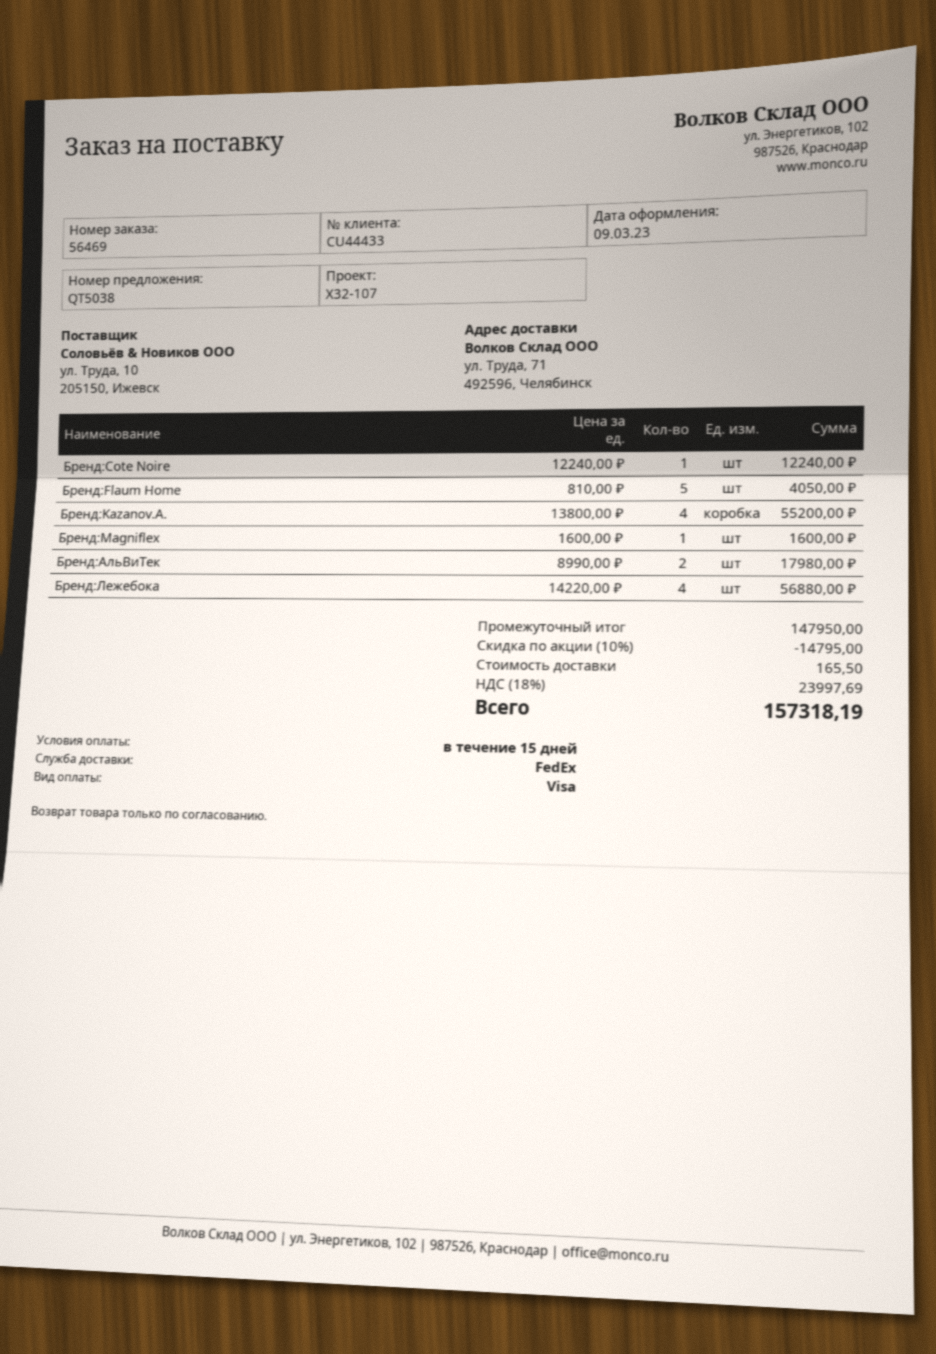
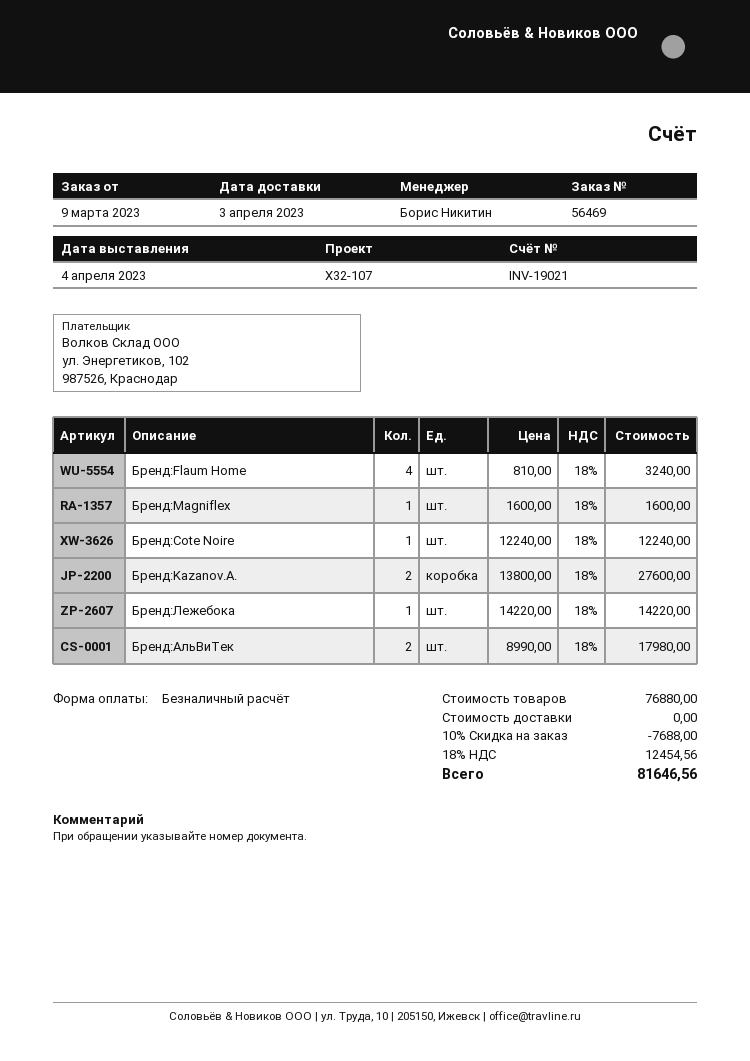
payment method: Visa -> bank transfer
Бренд:Flaum Home: 5 x 810.00 = 4050.00 -> 4 x 810.00 = 3240.00
Бренд:Kazanov.A.: 4 x 13800.00 = 55200.00 -> 2 x 13800.00 = 27600.00
Бренд:Лежебока: 4 x 14220.00 = 56880.00 -> 1 x 14220.00 = 14220.00
subtotal: 147950.00 -> 76880.00
discount: 10% = 14795.00 -> 10% = 7688.00
shipping: 165.50 -> 0.00
tax: 18% = 23997.69 -> 18% = 12454.56
total: 157318.19 -> 81646.56

